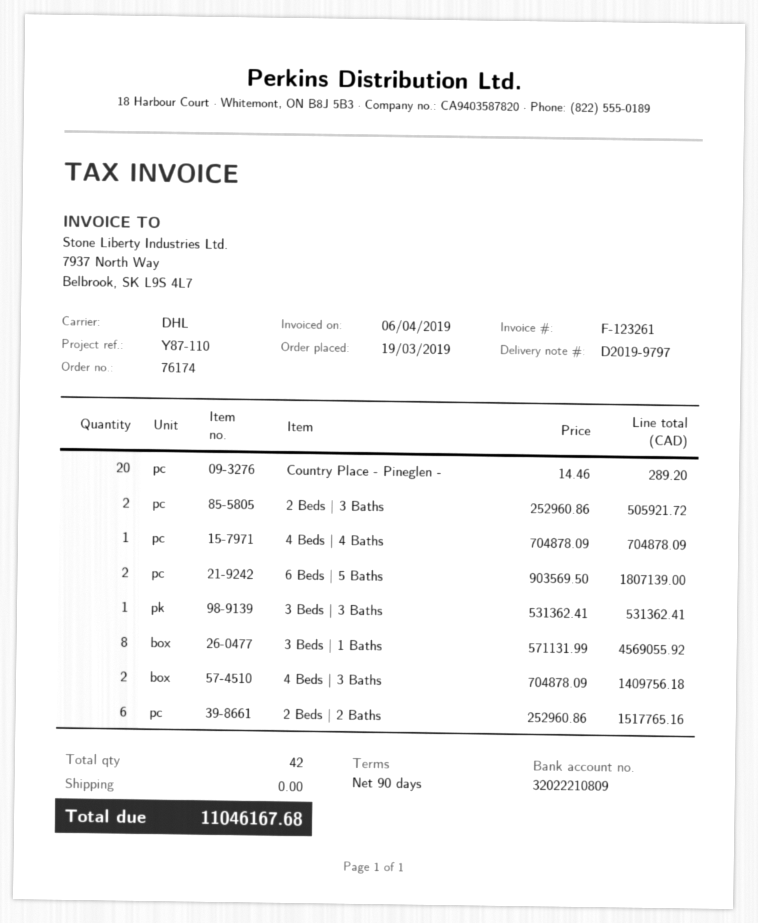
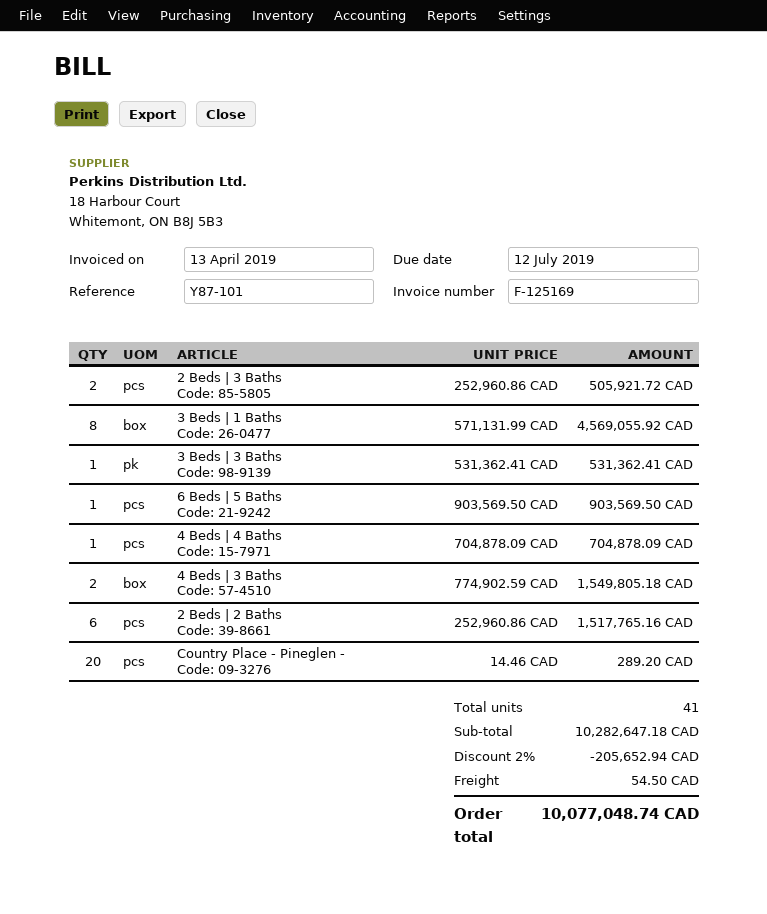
invoice number: F-123261 -> F-125169
invoice date: 2019-04-06 -> 2019-04-13
reference: Y87-110 -> Y87-101
6 Beds | 5 Baths: 2 x 903569.50 = 1807139.00 -> 1 x 903569.50 = 903569.50
4 Beds | 3 Baths: 2 x 704878.09 = 1409756.18 -> 2 x 774902.59 = 1549805.18
total quantity: 42 -> 41
discount: none -> 2% = 205652.94
shipping: 0.00 -> 54.50
total: 11046167.68 -> 10077048.74

